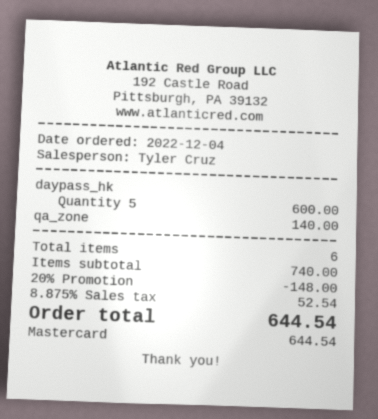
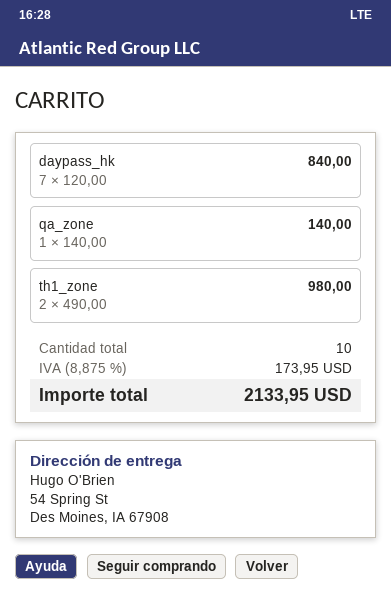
daypass_hk: 5 for 600.00 -> 7 for 840.00
th1_zone: none -> 2 for 980.00
total quantity: 6 -> 10
discount: 20% = 148.00 -> none
tax: 8.875% = 52.54 -> 8.875% = 173.95
total: 644.54 -> 2133.95

